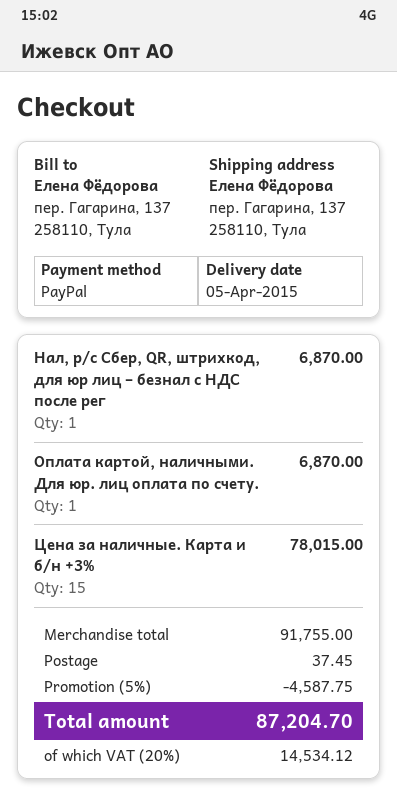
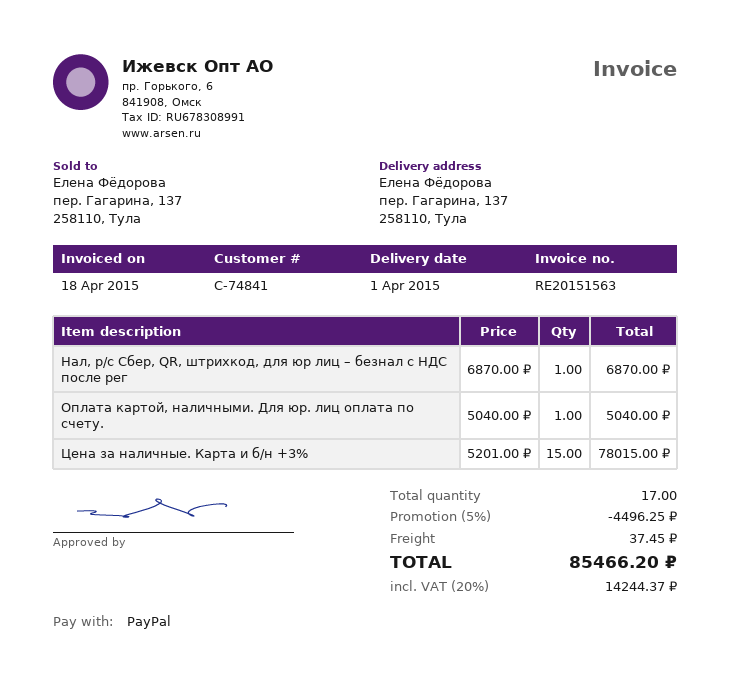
delivery date: 2015-04-05 -> 2015-04-01
Оплата картой, наличными. Для юр. лиц оплата по счету.: 1 for 6870.00 -> 1 for 5040.00
discount: 5% = 4587.75 -> 5% = 4496.25
tax: 20% = 14534.12 -> 20% = 14244.37
total: 87204.70 -> 85466.20

